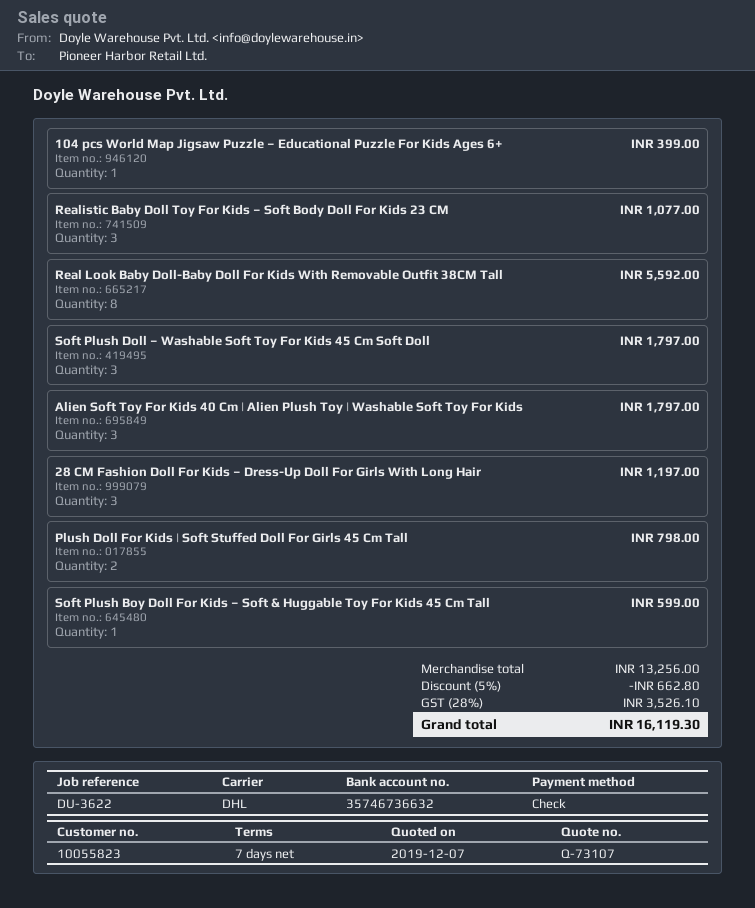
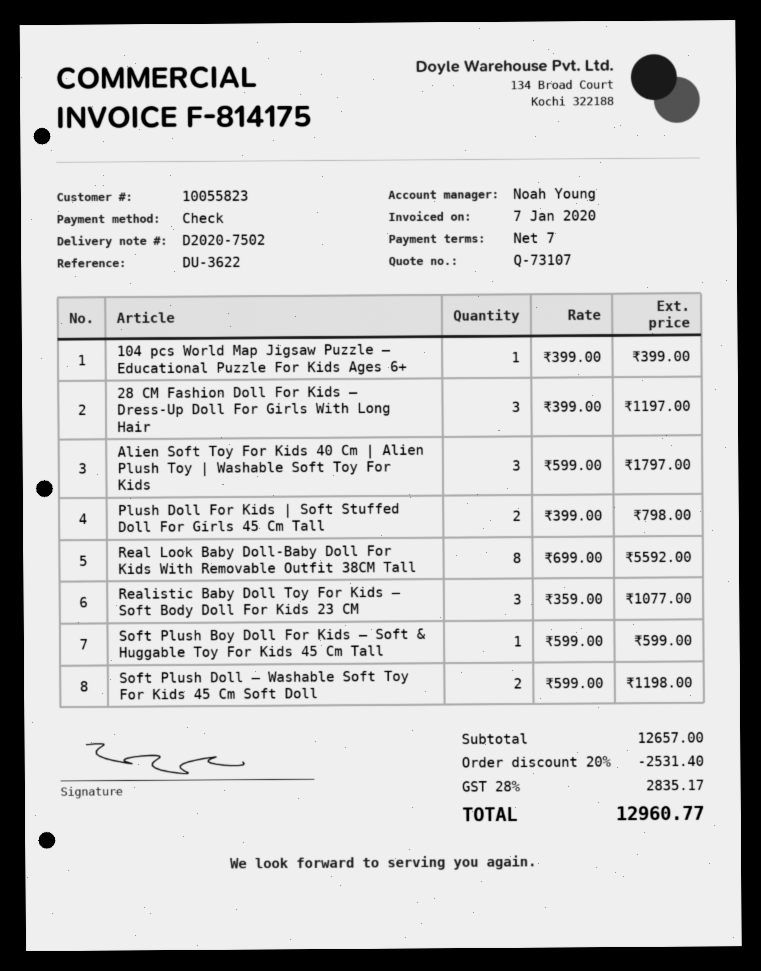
Soft Plush Doll – Washable Soft Toy For Kids 45 Cm Soft Doll: 3 for 1797.00 -> 2 for 1198.00
subtotal: 13256.00 -> 12657.00
discount: 5% = 662.80 -> 20% = 2531.40
tax: 28% = 3526.10 -> 28% = 2835.17
total: 16119.30 -> 12960.77

